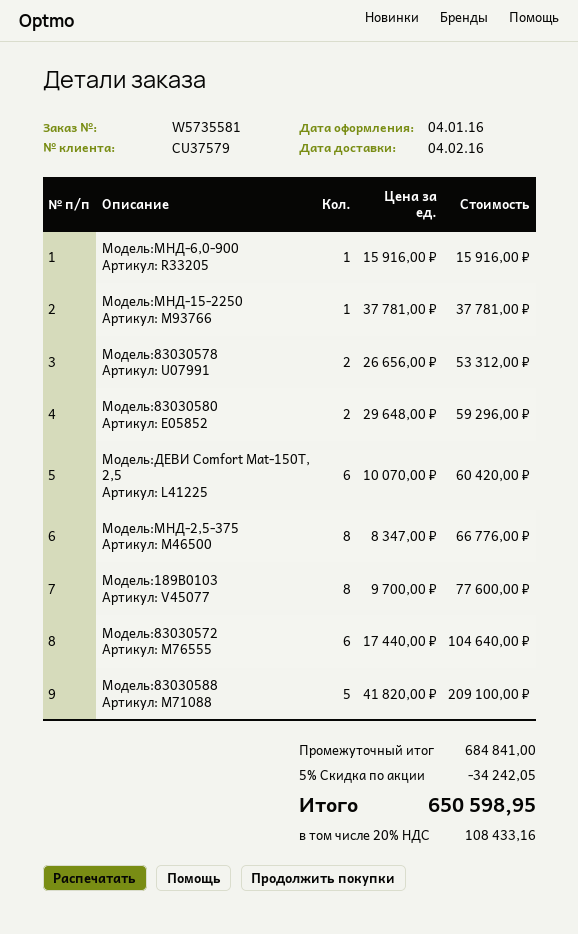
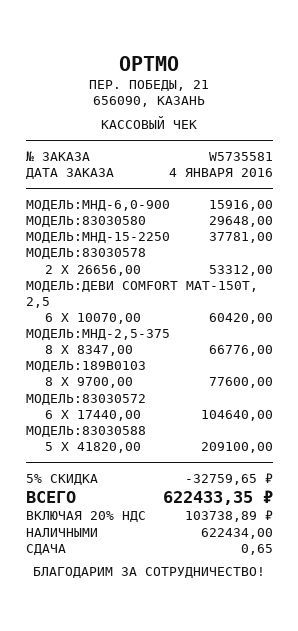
Модель:83030580: 2 x 29648.00 = 59296.00 -> 1 x 29648.00 = 29648.00
discount: 5% = 34242.05 -> 5% = 32759.65
tax: 20% = 108433.16 -> 20% = 103738.89
total: 650598.95 -> 622433.35

